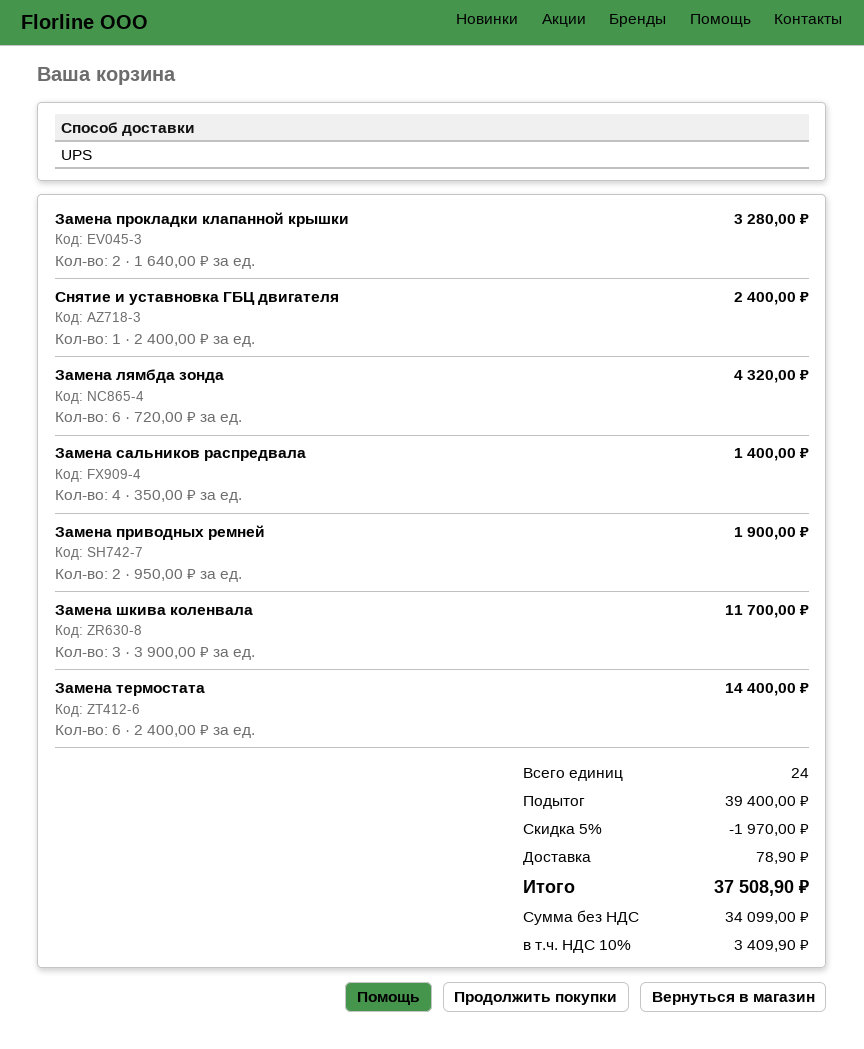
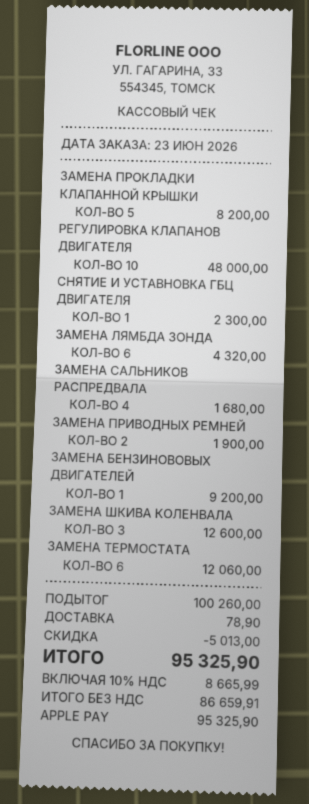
Замена прокладки клапанной крышки: 2 for 3280.00 -> 5 for 8200.00
Снятие и уставновка ГБЦ двигателя: 1 for 2400.00 -> 1 for 2300.00
Замена сальников распредвала: 4 for 1400.00 -> 4 for 1680.00
Замена шкива коленвала: 3 for 11700.00 -> 3 for 12600.00
Замена термостата: 6 for 14400.00 -> 6 for 12060.00
РЕГУЛИРОВКА КЛАПАНОВ ДВИГАТЕЛЯ: none -> 10 for 48000.00
ЗАМЕНА БЕНЗИНОВОВЫХ ДВИГАТЕЛЕЙ: none -> 1 for 9200.00
subtotal: 39400.00 -> 100260.00
discount: 1970.00 -> 5013.00
net: 34099.00 -> 86659.91
tax: 10% = 3409.90 -> 10% = 8665.99
total: 37508.90 -> 95325.90

